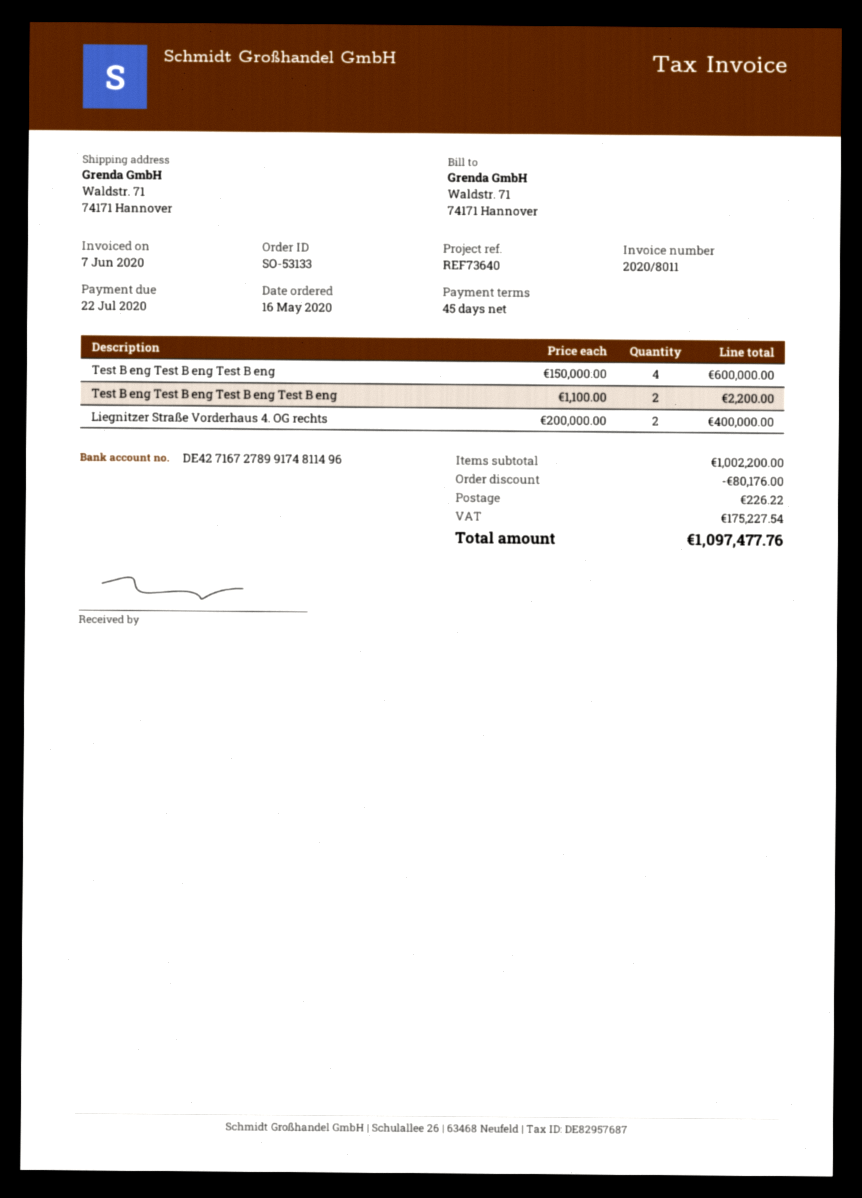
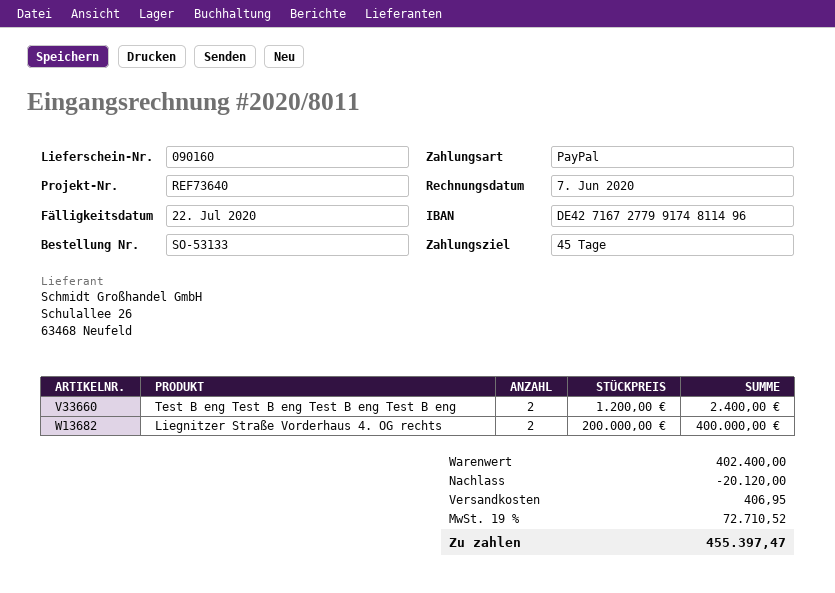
bank account: DE42716727899174811496 -> DE42716727799174811496
Test B eng Test B eng Test B eng: 4 x 150000.00 = 600000.00 -> none
Test B eng Test B eng Test B eng Test B eng: 2 x 1100.00 = 2200.00 -> 2 x 1200.00 = 2400.00
subtotal: 1002200.00 -> 402400.00
discount: 80176.00 -> 20120.00
shipping: 226.22 -> 406.95
tax: 175227.54 -> 72710.52
total: 1097477.76 -> 455397.47

